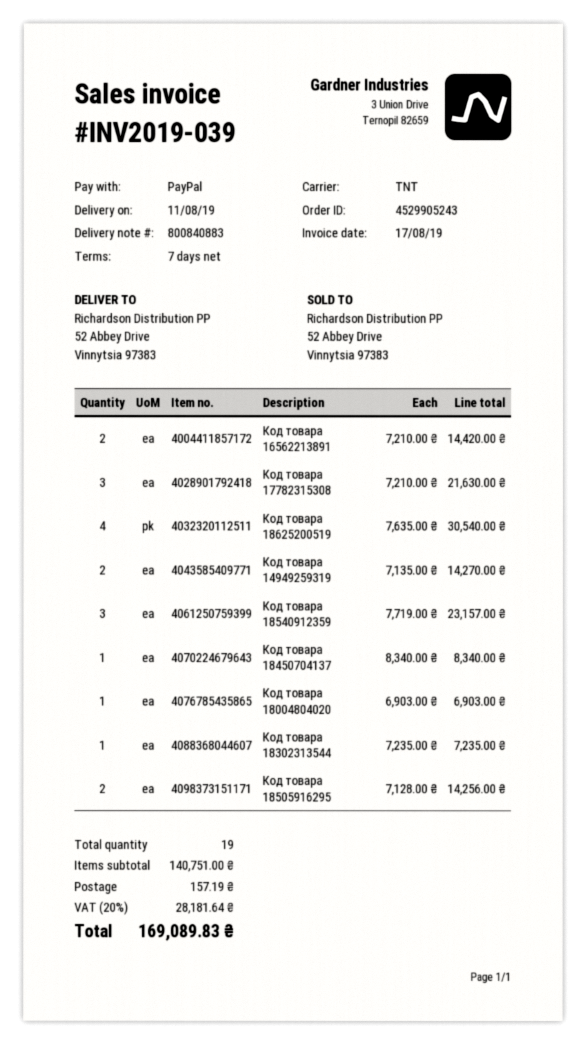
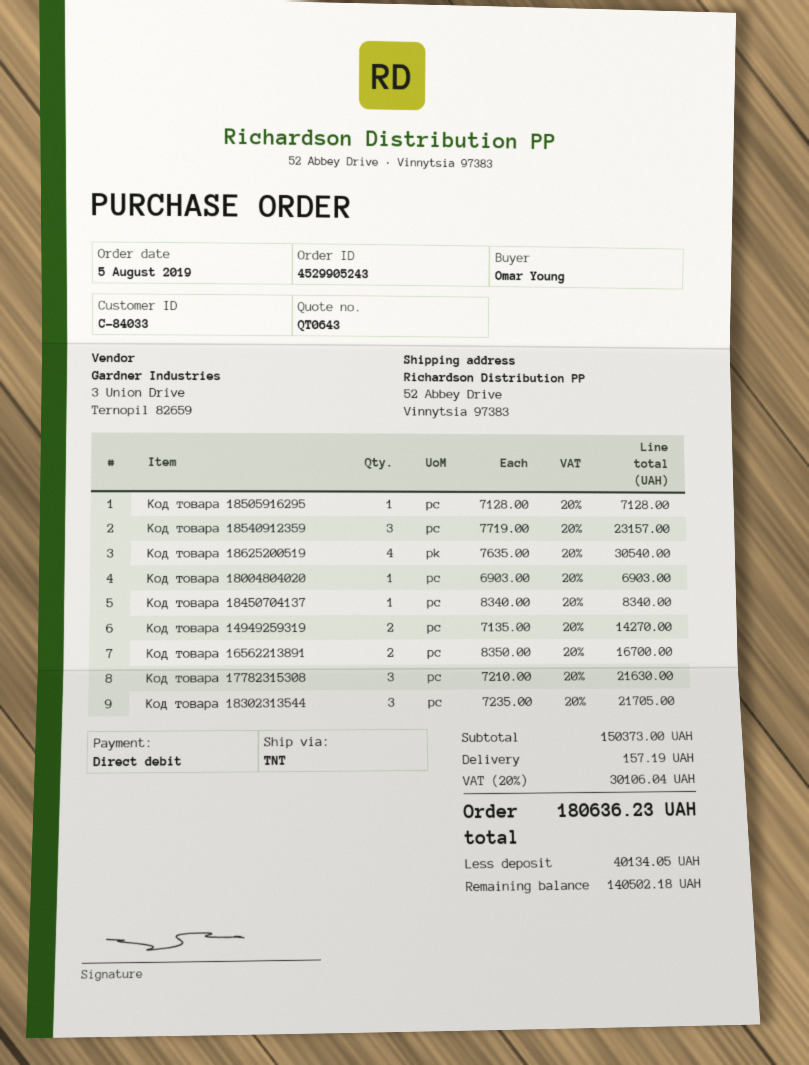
payment method: PayPal -> direct debit
Код товара 16562213891: 2 x 7210.00 = 14420.00 -> 2 x 8350.00 = 16700.00
Код товара 18302313544: 1 x 7235.00 = 7235.00 -> 3 x 7235.00 = 21705.00
Код товара 18505916295: 2 x 7128.00 = 14256.00 -> 1 x 7128.00 = 7128.00
subtotal: 140751.00 -> 150373.00
tax: 20% = 28181.64 -> 20% = 30106.04
total: 169089.83 -> 180636.23

